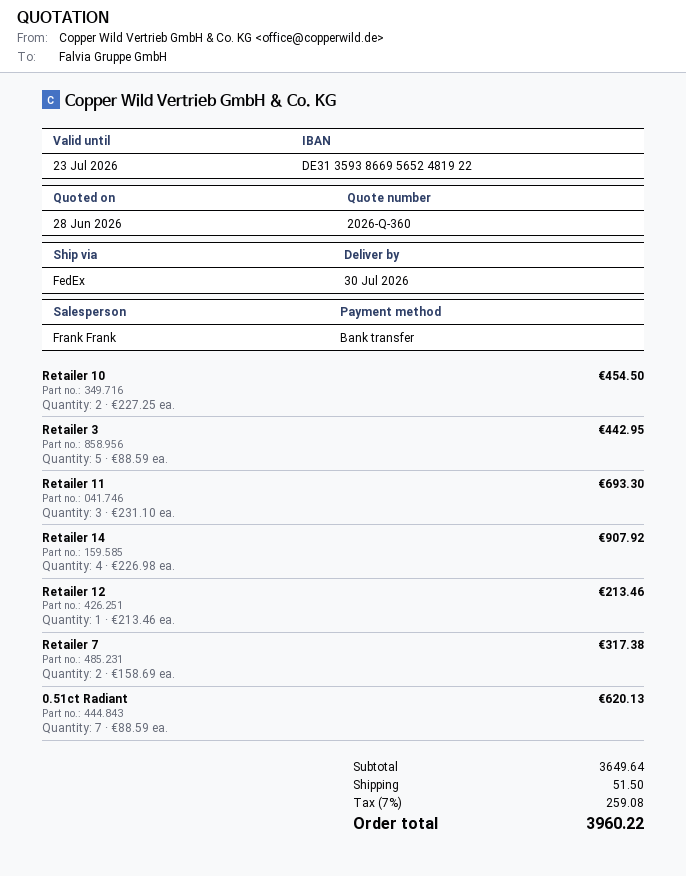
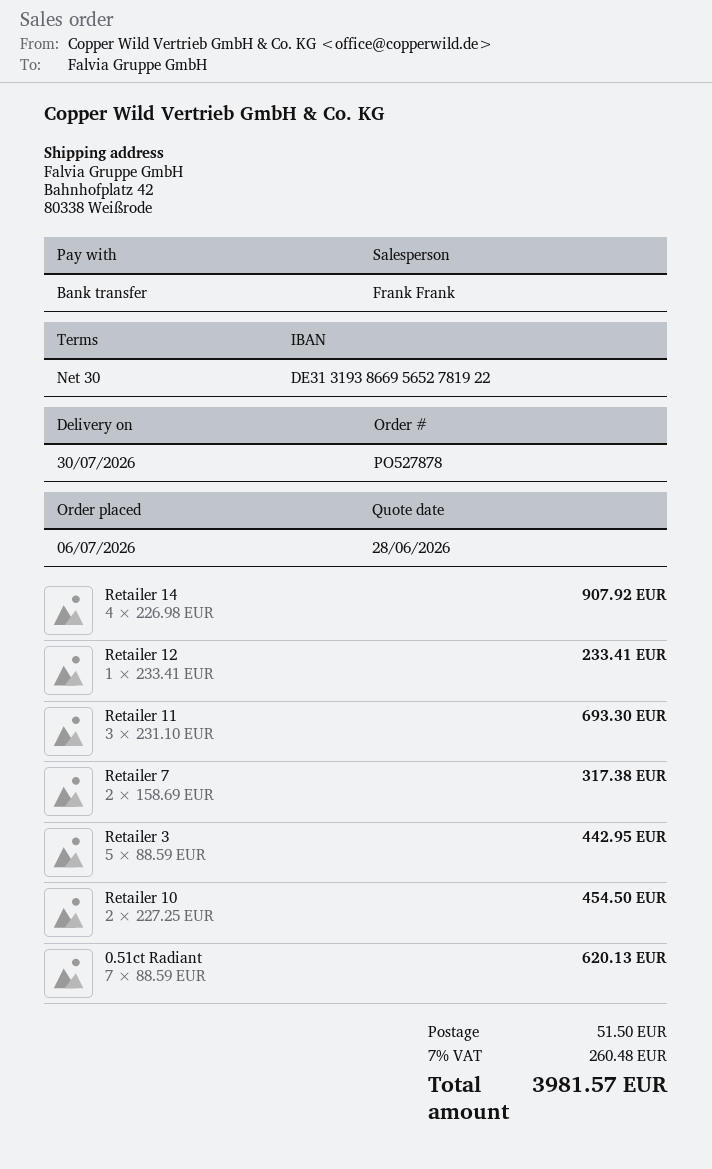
bank account: DE31359386695652481922 -> DE31319386695652781922
Retailer 12: 1 x 213.46 = 213.46 -> 1 x 233.41 = 233.41
tax: 7% = 259.08 -> 7% = 260.48
total: 3960.22 -> 3981.57

